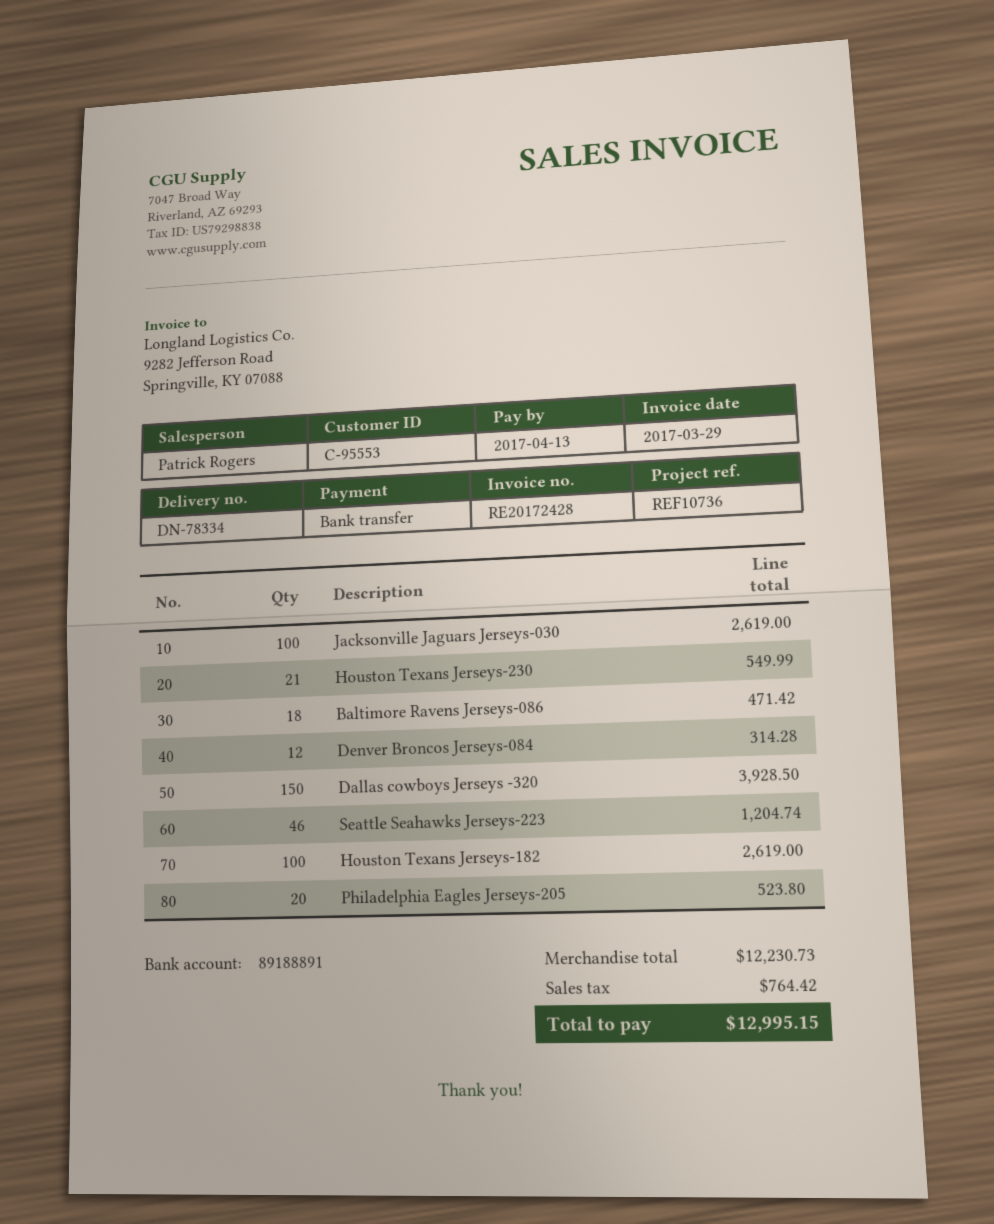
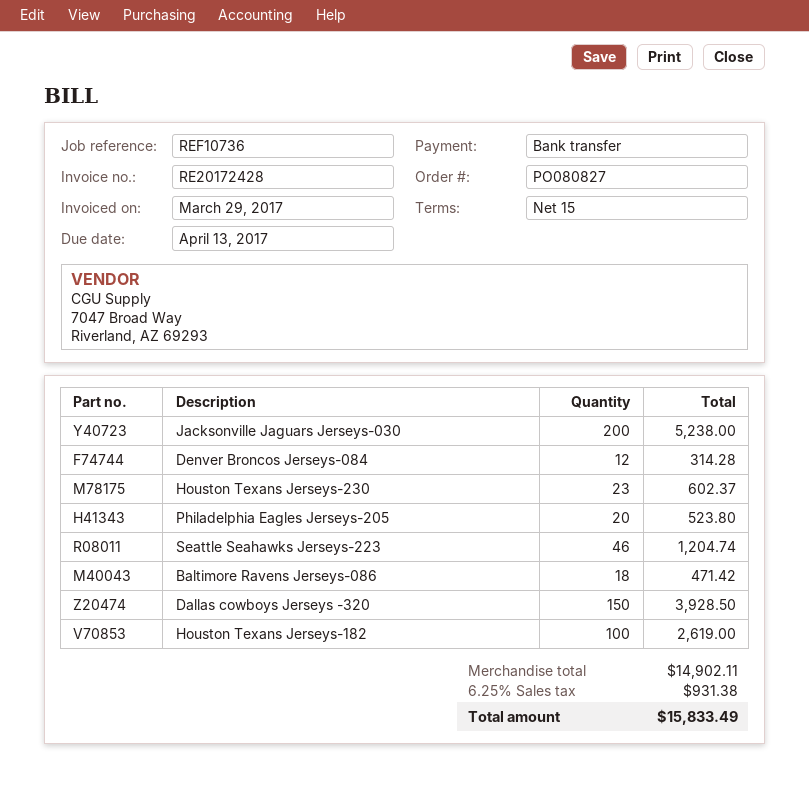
Jacksonville Jaguars Jerseys-030: 100 for 2619.00 -> 200 for 5238.00
Houston Texans Jerseys-230: 21 for 549.99 -> 23 for 602.37
subtotal: 12230.73 -> 14902.11
tax: 764.42 -> 931.38
total: 12995.15 -> 15833.49

